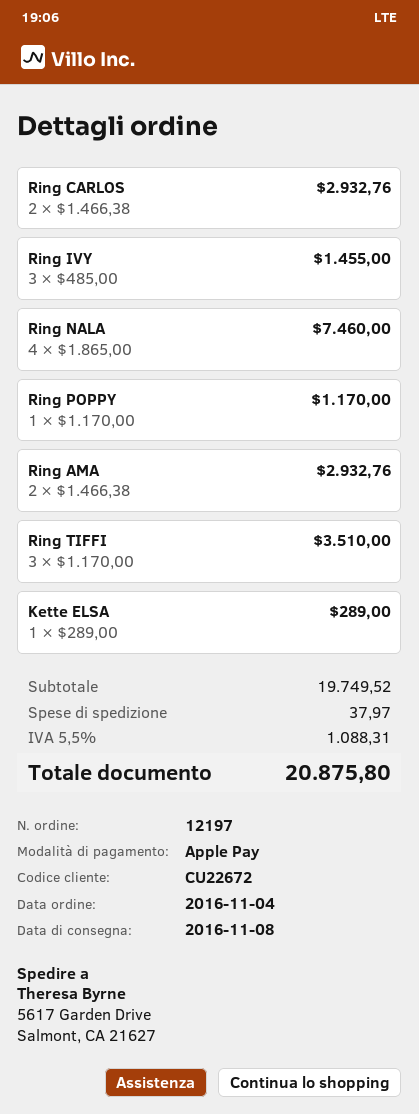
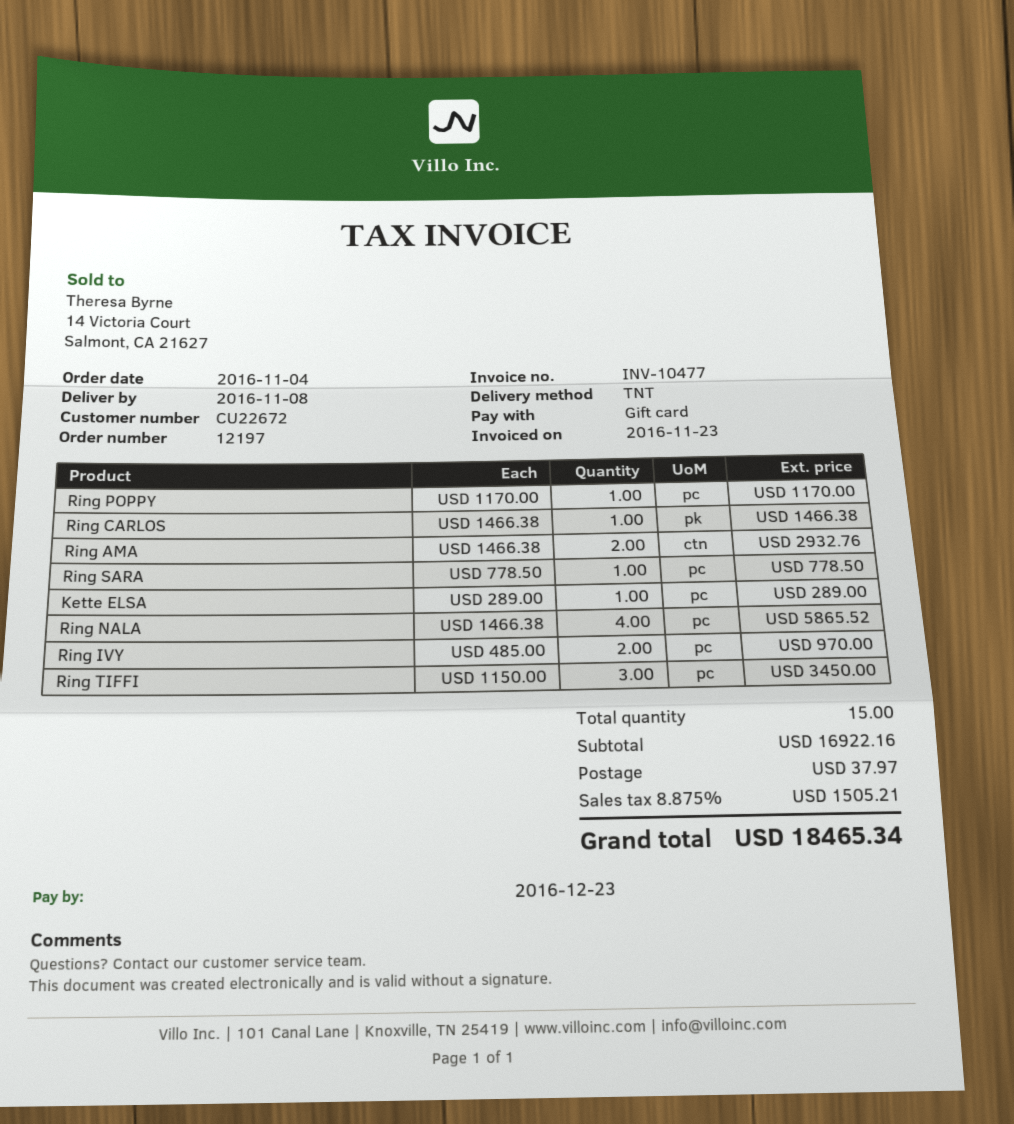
payment method: Apple Pay -> gift card
Ring CARLOS: 2 x 1466.38 = 2932.76 -> 1 x 1466.38 = 1466.38
Ring IVY: 3 x 485.00 = 1455.00 -> 2 x 485.00 = 970.00
Ring NALA: 4 x 1865.00 = 7460.00 -> 4 x 1466.38 = 5865.52
Ring TIFFI: 3 x 1170.00 = 3510.00 -> 3 x 1150.00 = 3450.00
Ring SARA: none -> 1 x 778.50 = 778.50
subtotal: 19749.52 -> 16922.16
tax: 5.5% = 1088.31 -> 8.875% = 1505.21
total: 20875.80 -> 18465.34

